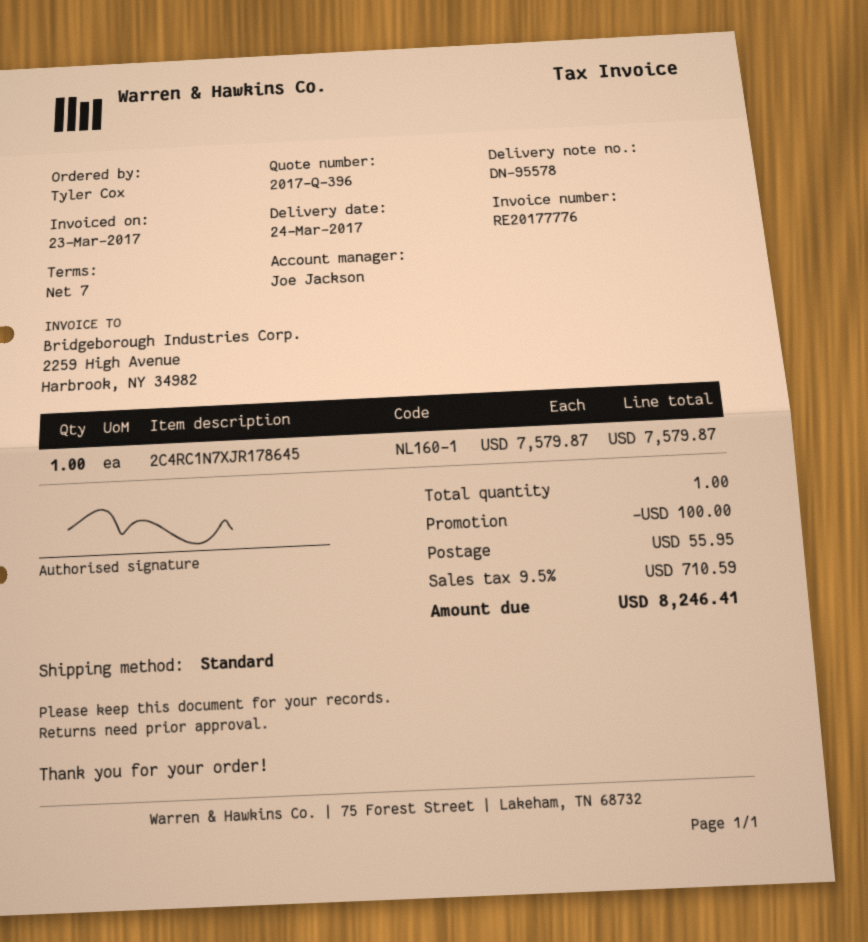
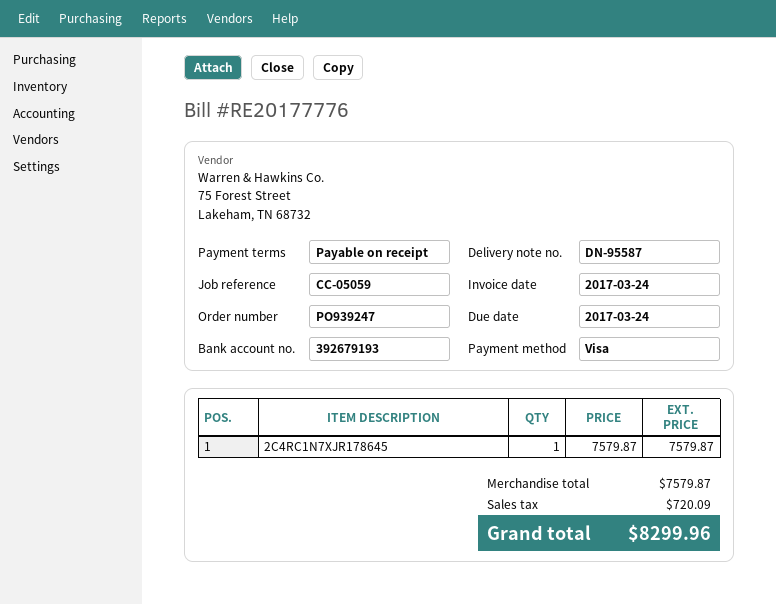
delivery note number: DN-95578 -> DN-95587
invoice date: 2017-03-23 -> 2017-03-24
payment terms: 7 days -> on receipt
discount: 100.00 -> none
shipping: 55.95 -> none
tax: 710.59 -> 720.09
total: 8246.41 -> 8299.96

